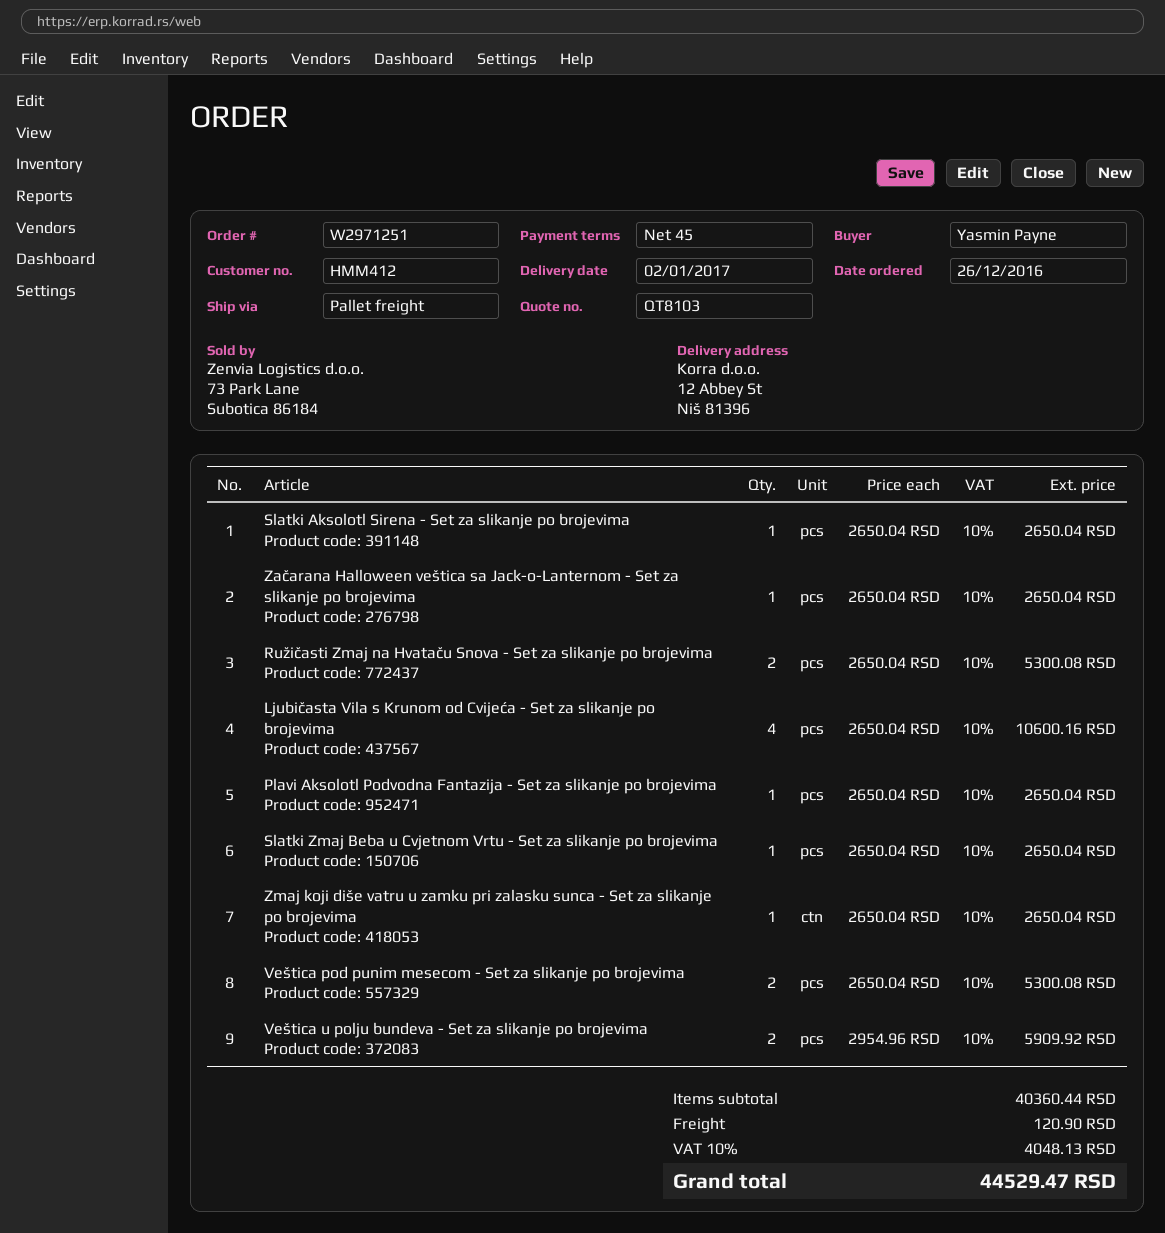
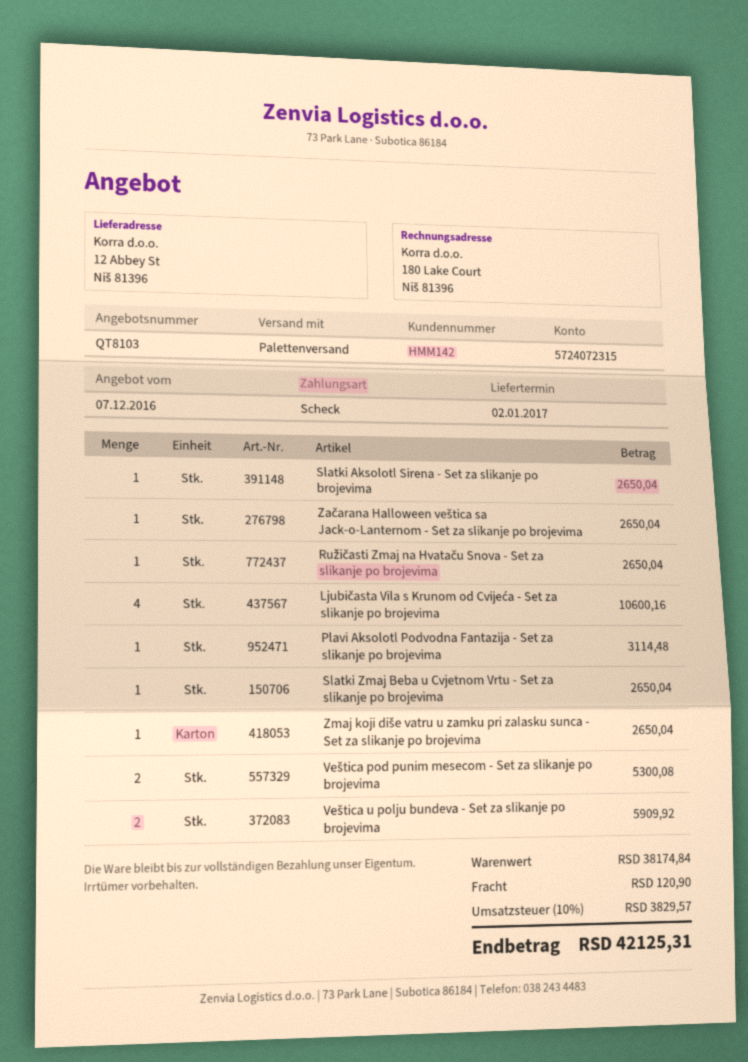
customer number: HMM412 -> HMM142
Ružičasti Zmaj na Hvataču Snova - Set za slikanje po brojevima: 2 for 5300.08 -> 1 for 2650.04
Plavi Aksolotl Podvodna Fantazija - Set za slikanje po brojevima: 1 for 2650.04 -> 1 for 3114.48
subtotal: 40360.44 -> 38174.84
tax: 10% = 4048.13 -> 10% = 3829.57
total: 44529.47 -> 42125.31

